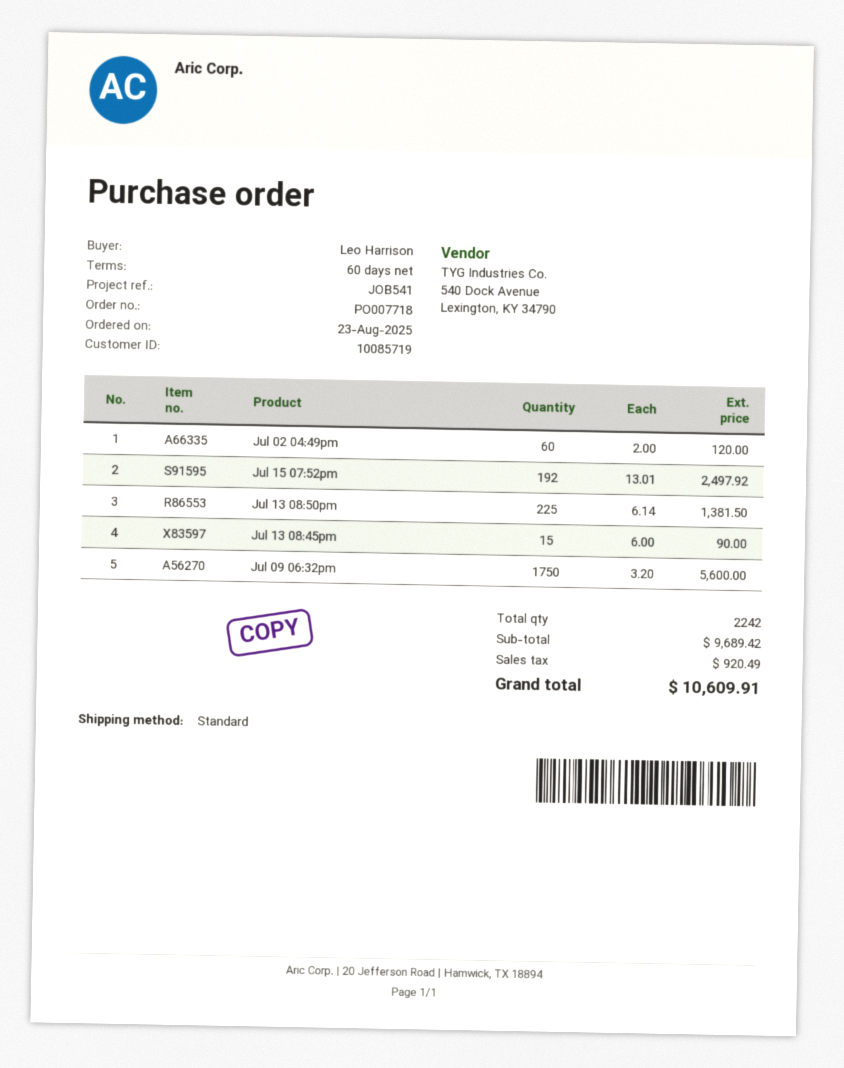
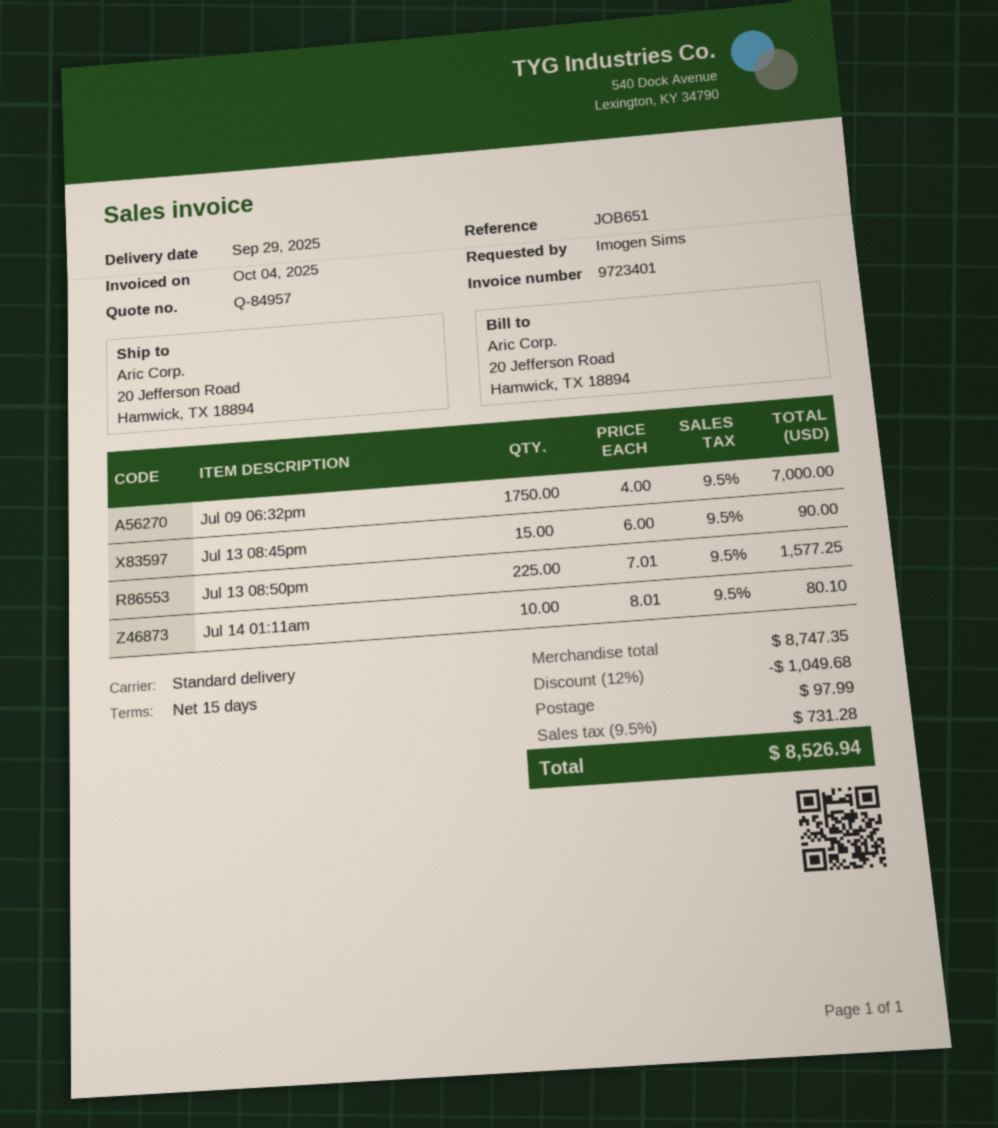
payment terms: 60 days -> 15 days
reference: JOB541 -> JOB651
ordered by: Leo Harrison -> Imogen Sims
Jul 02 04:49pm: 60 x 2.00 = 120.00 -> none
Jul 15 07:52pm: 192 x 13.01 = 2497.92 -> none
Jul 13 08:50pm: 225 x 6.14 = 1381.50 -> 225 x 7.01 = 1577.25
Jul 09 06:32pm: 1750 x 3.20 = 5600.00 -> 1750 x 4.00 = 7000.00
Jul 14 01:11am: none -> 10 x 8.01 = 80.10
subtotal: 9689.42 -> 8747.35
discount: none -> 12% = 1049.68
shipping: none -> 97.99
tax: 920.49 -> 731.28
total: 10609.91 -> 8526.94

